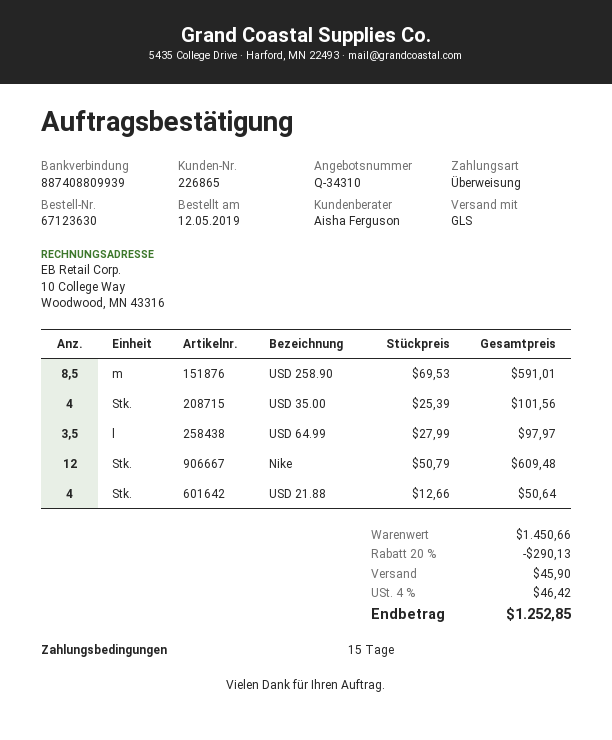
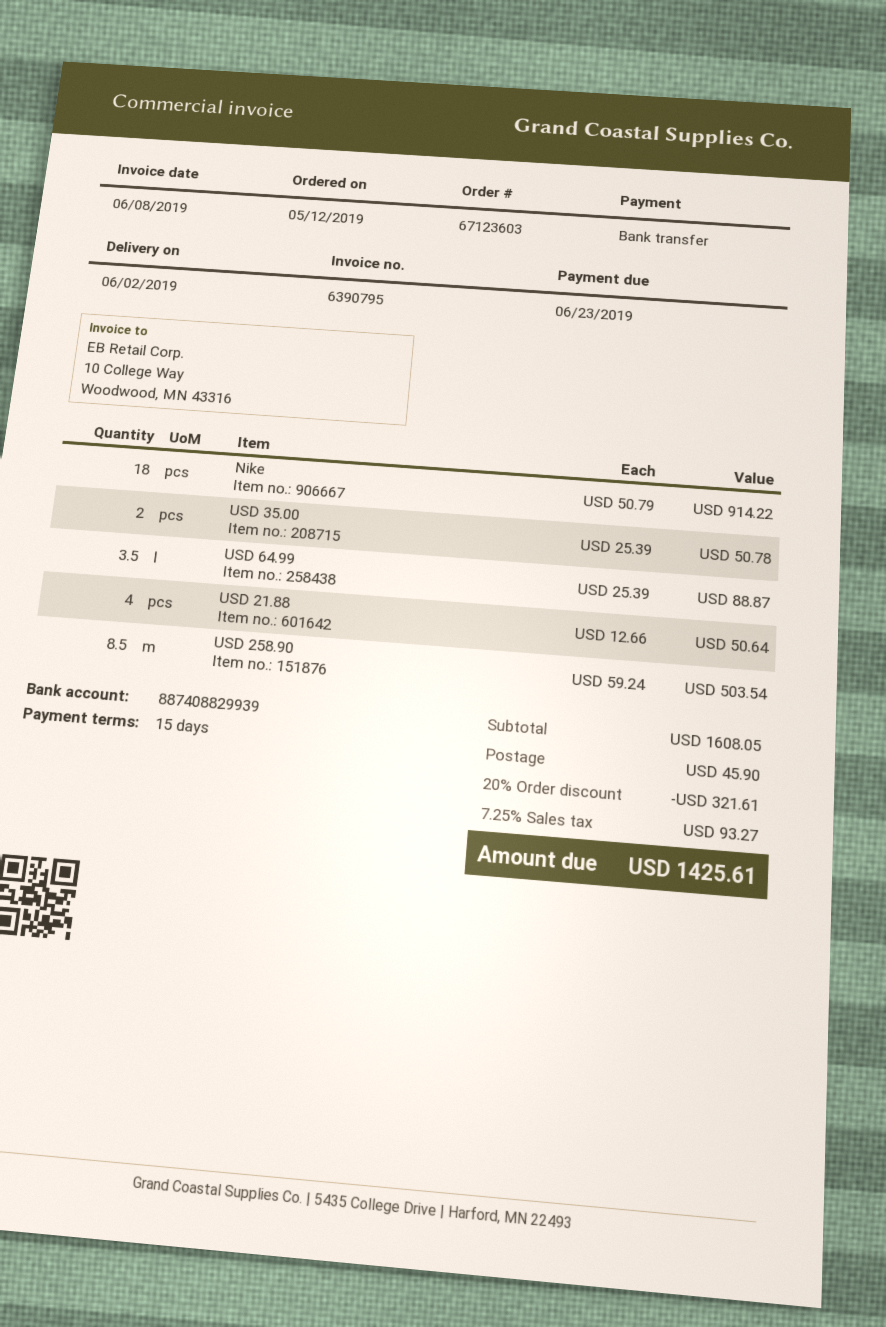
order number: 67123630 -> 67123603
bank account: 887408809939 -> 887408829939
USD 258.90: 8.5 x 69.53 = 591.01 -> 8.5 x 59.24 = 503.54
USD 35.00: 4 x 25.39 = 101.56 -> 2 x 25.39 = 50.78
USD 64.99: 3.5 x 27.99 = 97.97 -> 3.5 x 25.39 = 88.87
Nike: 12 x 50.79 = 609.48 -> 18 x 50.79 = 914.22
subtotal: 1450.66 -> 1608.05
discount: 20% = 290.13 -> 20% = 321.61
tax: 4% = 46.42 -> 7.25% = 93.27
total: 1252.85 -> 1425.61

